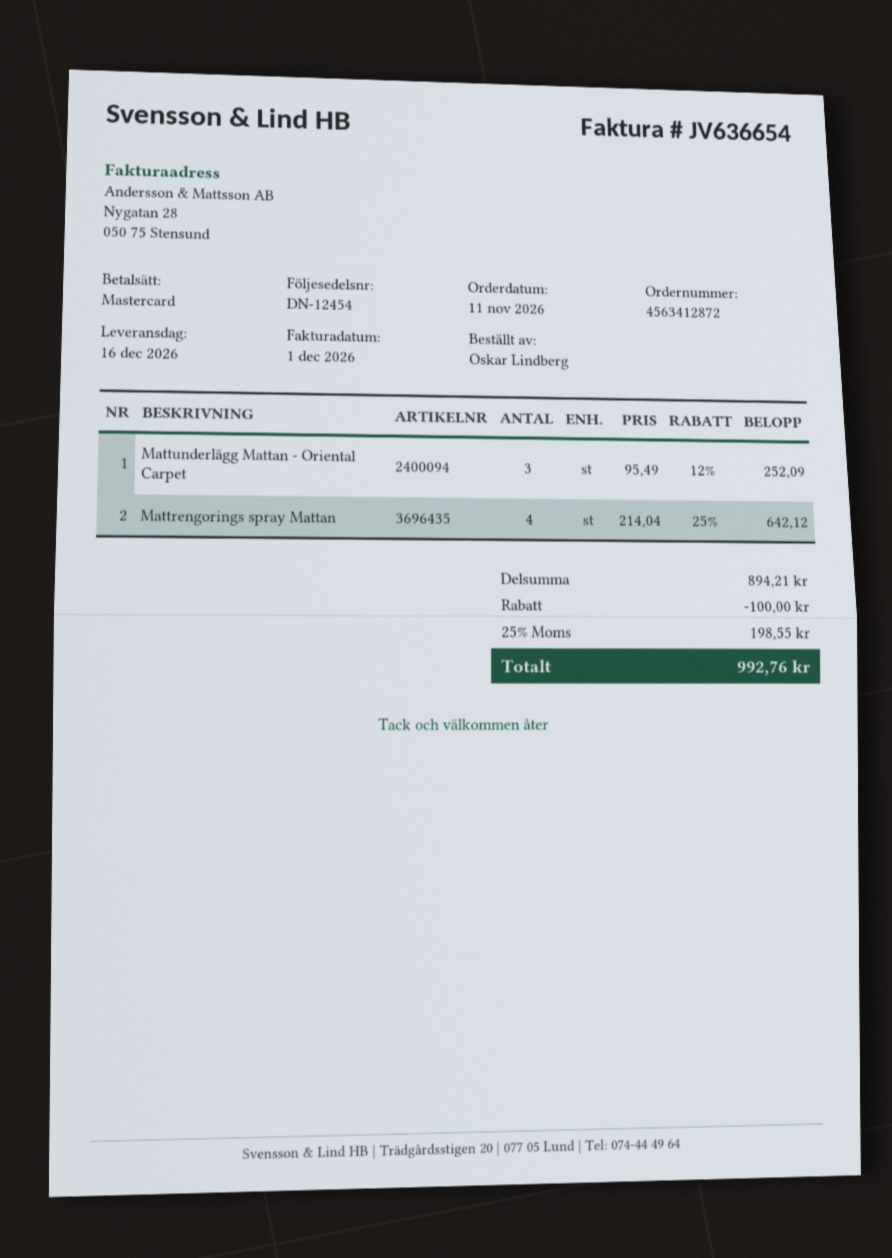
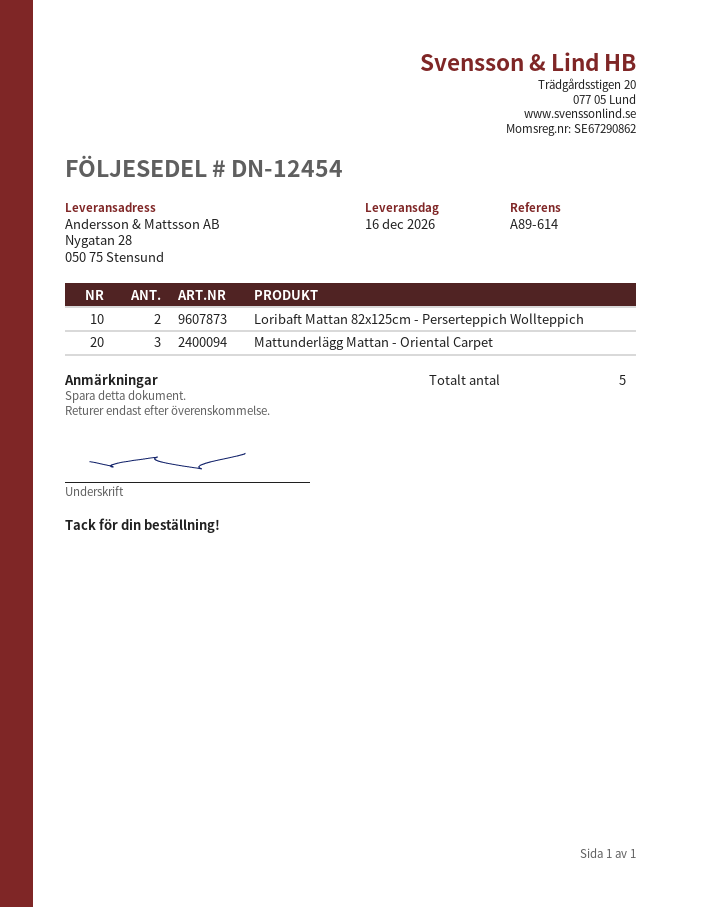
Mattrengorings spray Mattan: 4 -> none
Loribaft Mattan 82x125cm - Perserteppich Wollteppich: none -> 2

